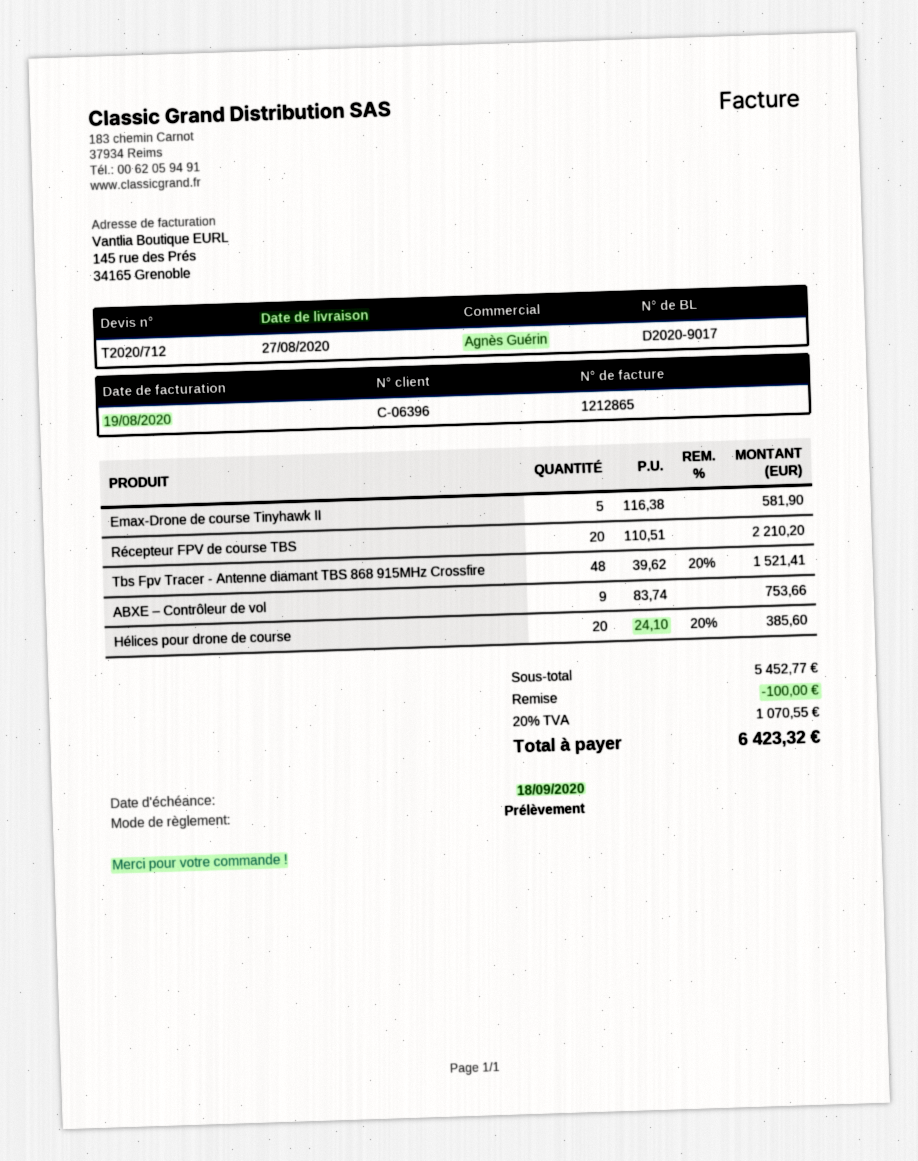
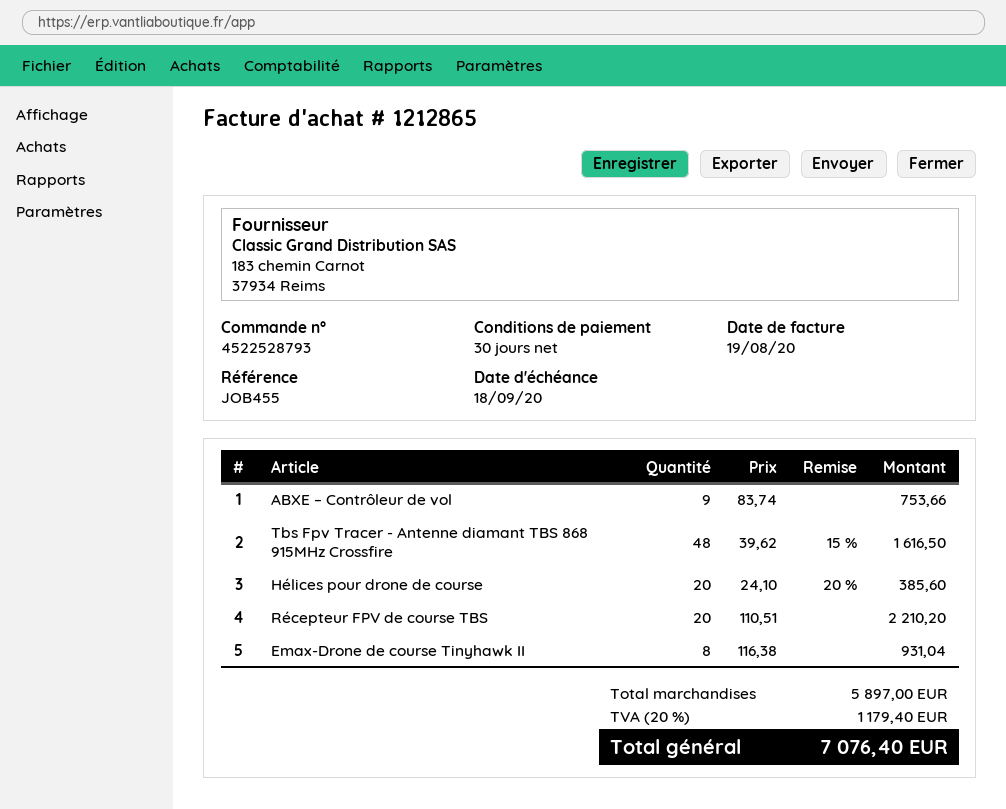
Emax-Drone de course Tinyhawk II: 5 x 116.38 = 581.90 -> 8 x 116.38 = 931.04
Tbs Fpv Tracer - Antenne diamant TBS 868 915MHz Crossfire: 48 x 39.62 - 20% = 1521.41 -> 48 x 39.62 - 15% = 1616.50
subtotal: 5452.77 -> 5897.00
discount: 100.00 -> none
tax: 20% = 1070.55 -> 20% = 1179.40
total: 6423.32 -> 7076.40

